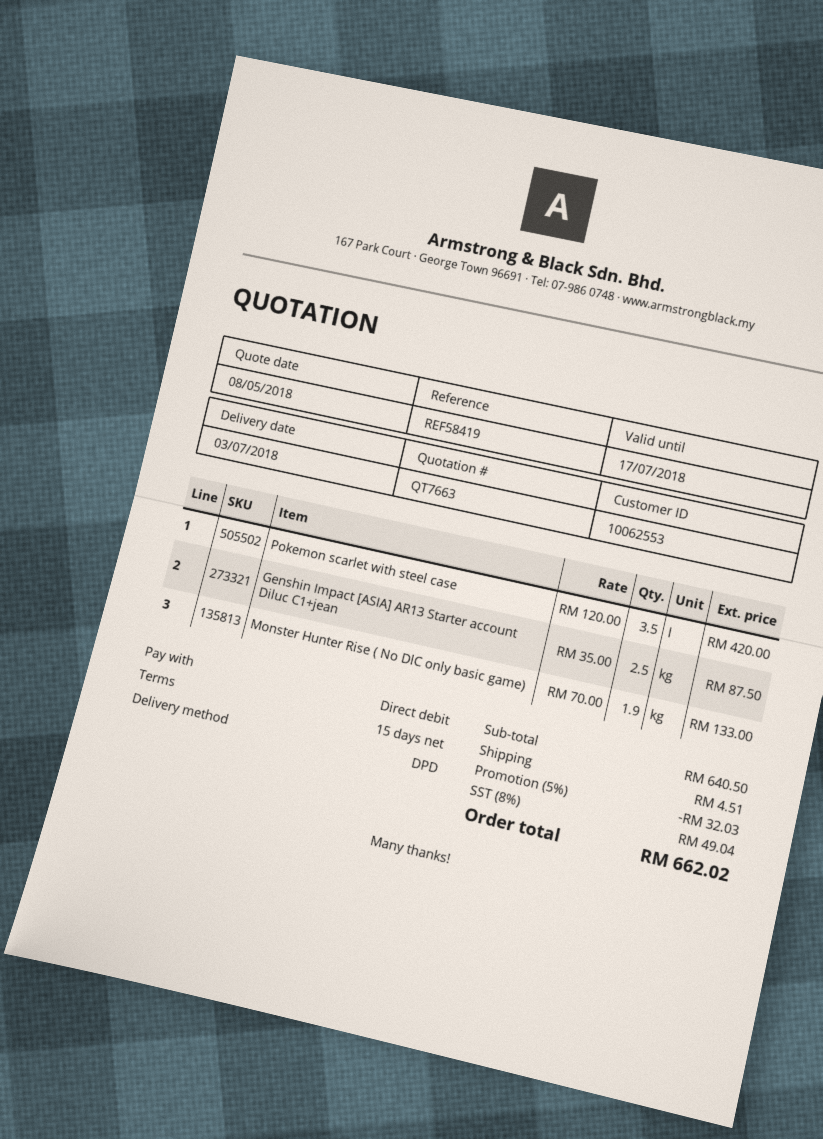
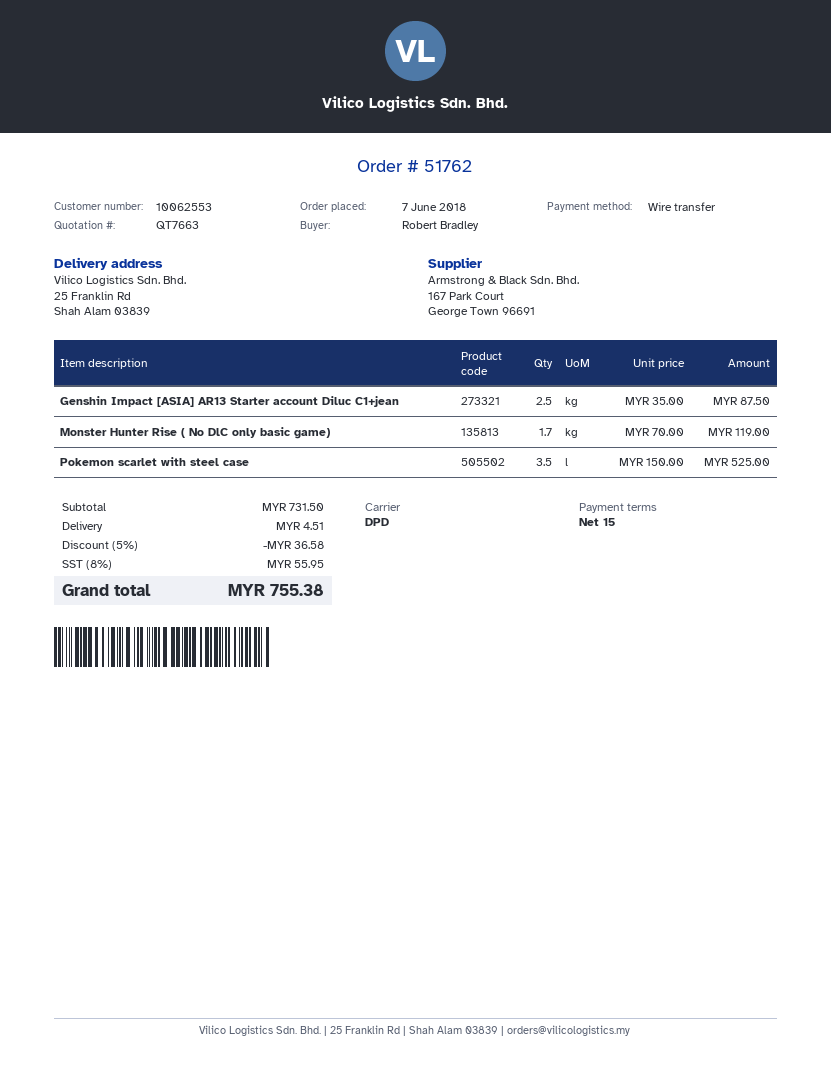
payment method: direct debit -> bank transfer
Pokemon scarlet with steel case: 3.5 x 120.00 = 420.00 -> 3.5 x 150.00 = 525.00
Monster Hunter Rise ( No DlC only basic game): 1.9 x 70.00 = 133.00 -> 1.7 x 70.00 = 119.00
subtotal: 640.50 -> 731.50
discount: 5% = 32.03 -> 5% = 36.58
tax: 8% = 49.04 -> 8% = 55.95
total: 662.02 -> 755.38

